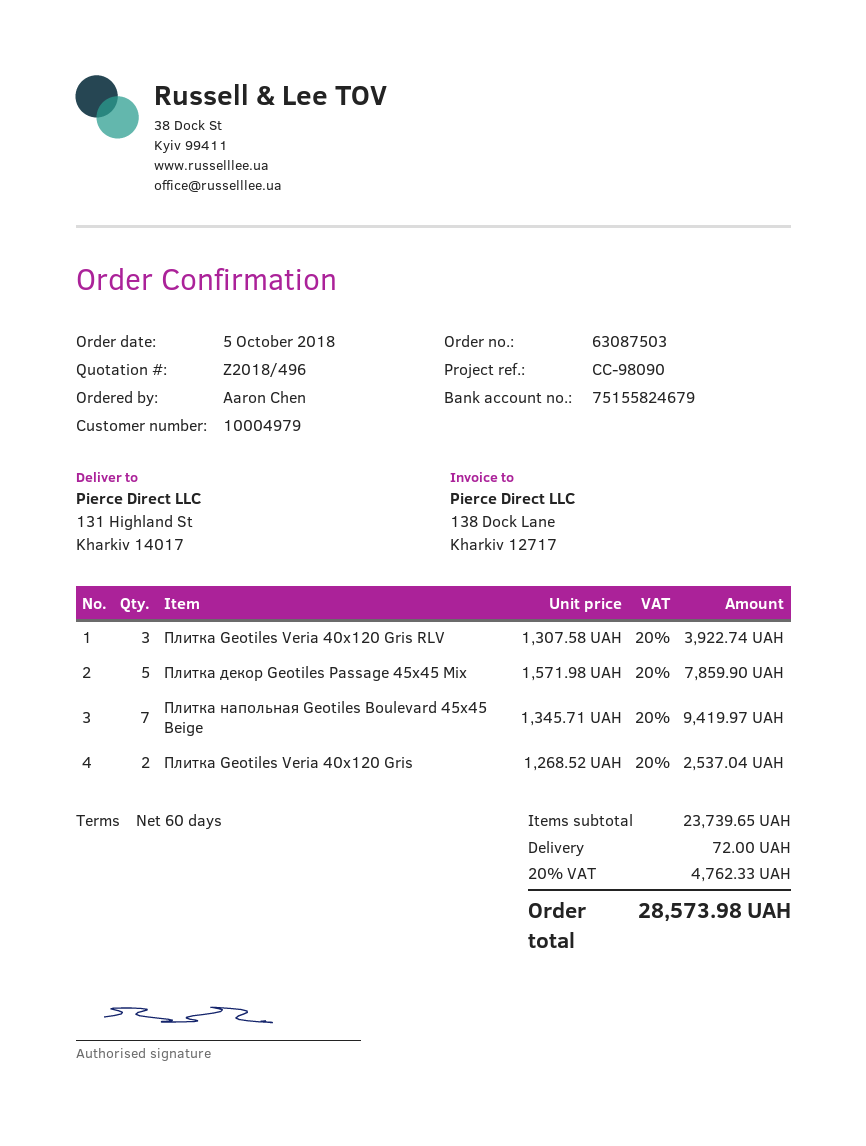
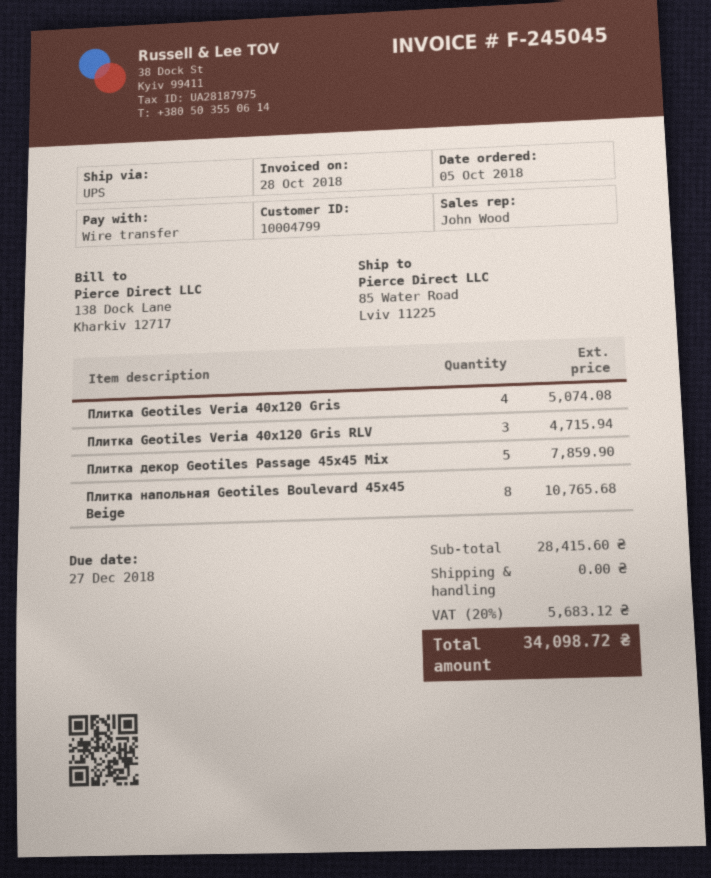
customer number: 10004979 -> 10004799
ship to: 131 Highland St, Kharkiv 14017 -> 85 Water Road, Lviv 11225
Плитка Geotiles Veria 40x120 Gris RLV: 3 for 3922.74 -> 3 for 4715.94
Плитка напольная Geotiles Boulevard 45x45 Beige: 7 for 9419.97 -> 8 for 10765.68
Плитка Geotiles Veria 40x120 Gris: 2 for 2537.04 -> 4 for 5074.08
subtotal: 23739.65 -> 28415.60
shipping: 72.00 -> 0.00
tax: 20% = 4762.33 -> 20% = 5683.12
total: 28573.98 -> 34098.72

